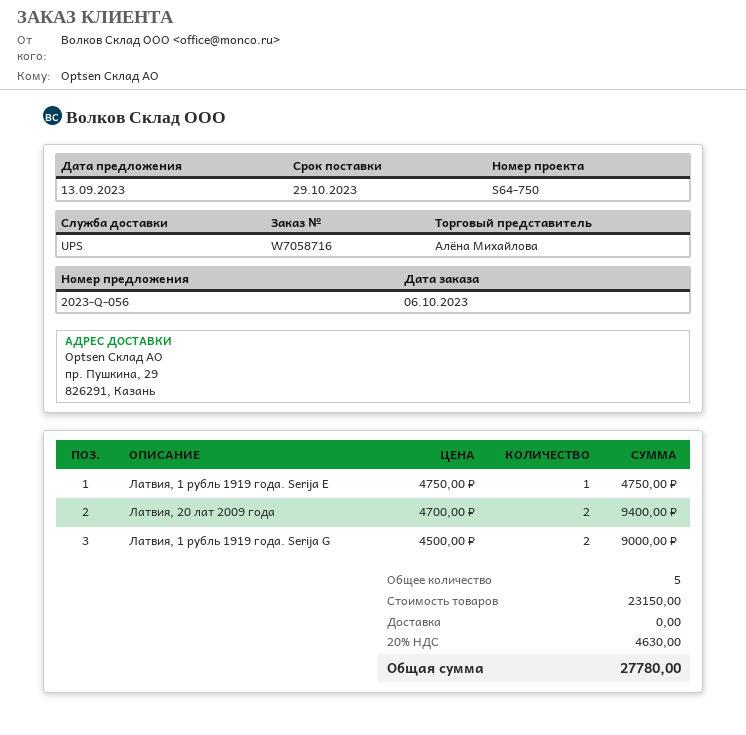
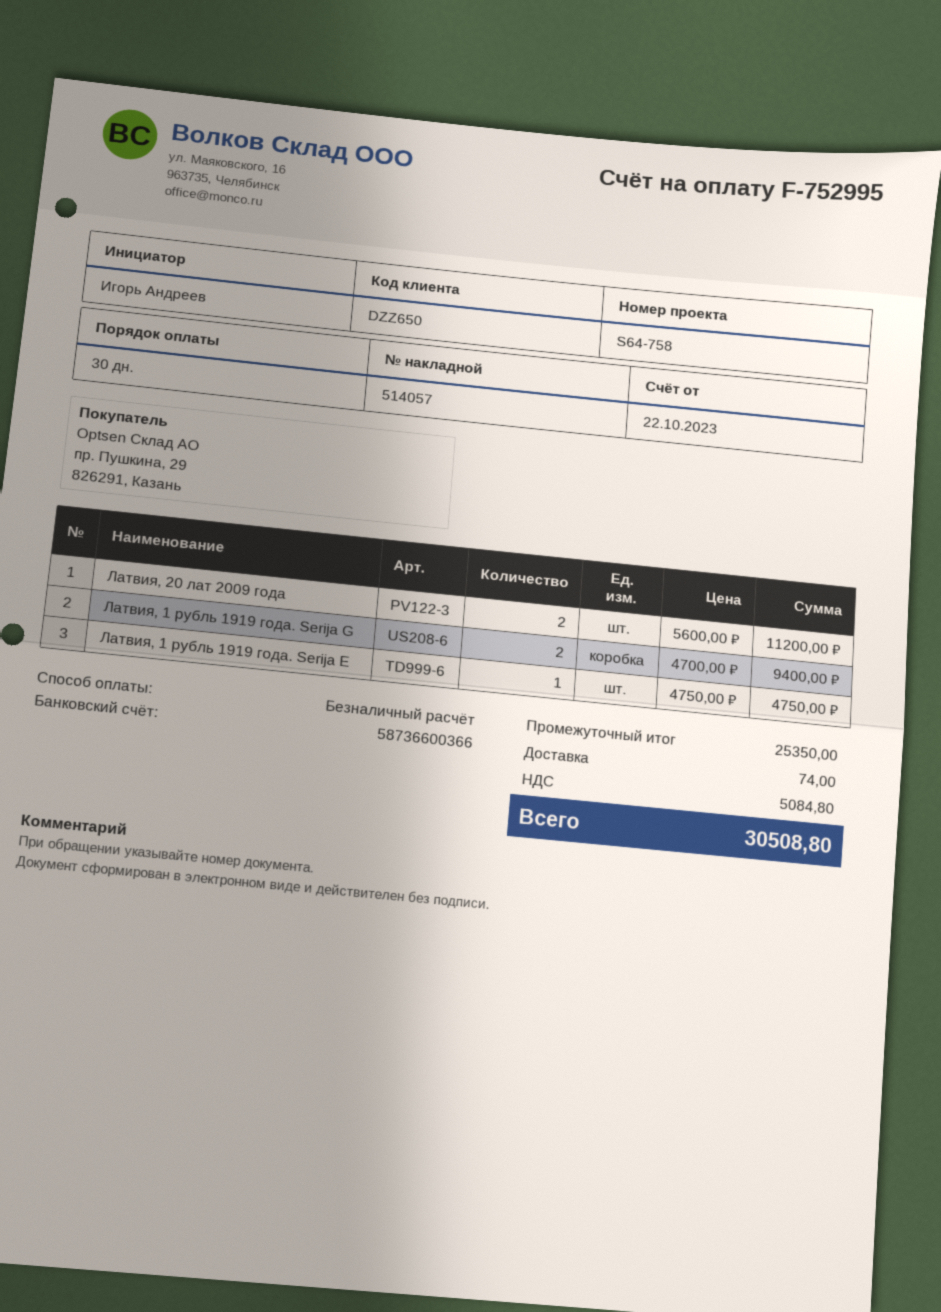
reference: S64-750 -> S64-758
Латвия, 20 лат 2009 года: 2 x 4700.00 = 9400.00 -> 2 x 5600.00 = 11200.00
Латвия, 1 рубль 1919 года. Serija G: 2 x 4500.00 = 9000.00 -> 2 x 4700.00 = 9400.00
subtotal: 23150.00 -> 25350.00
shipping: 0.00 -> 74.00
tax: 4630.00 -> 5084.80
total: 27780.00 -> 30508.80

